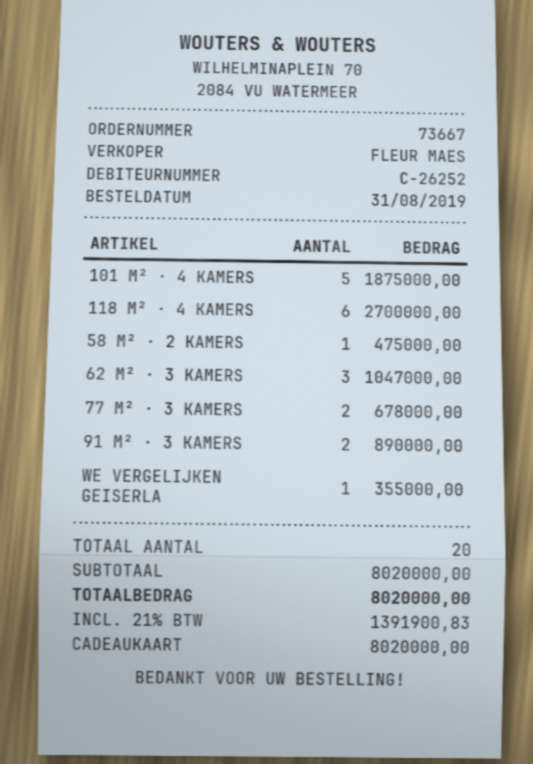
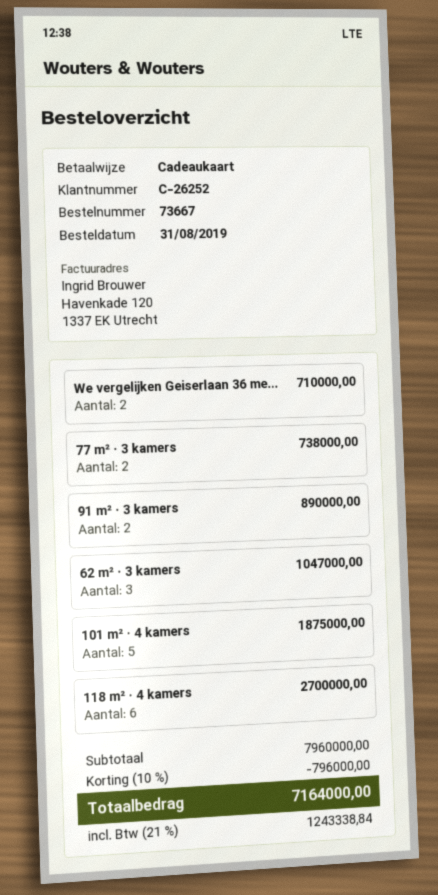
58 M² · 2 KAMERS: 1 for 475000.00 -> none
77 M² · 3 KAMERS: 2 for 678000.00 -> 2 for 738000.00
WE VERGELIJKEN GEISERLA: 1 for 355000.00 -> 2 for 710000.00
subtotal: 8020000.00 -> 7960000.00
discount: none -> 10% = 796000.00
tax: 21% = 1391900.83 -> 21% = 1243338.84
total: 8020000.00 -> 7164000.00

